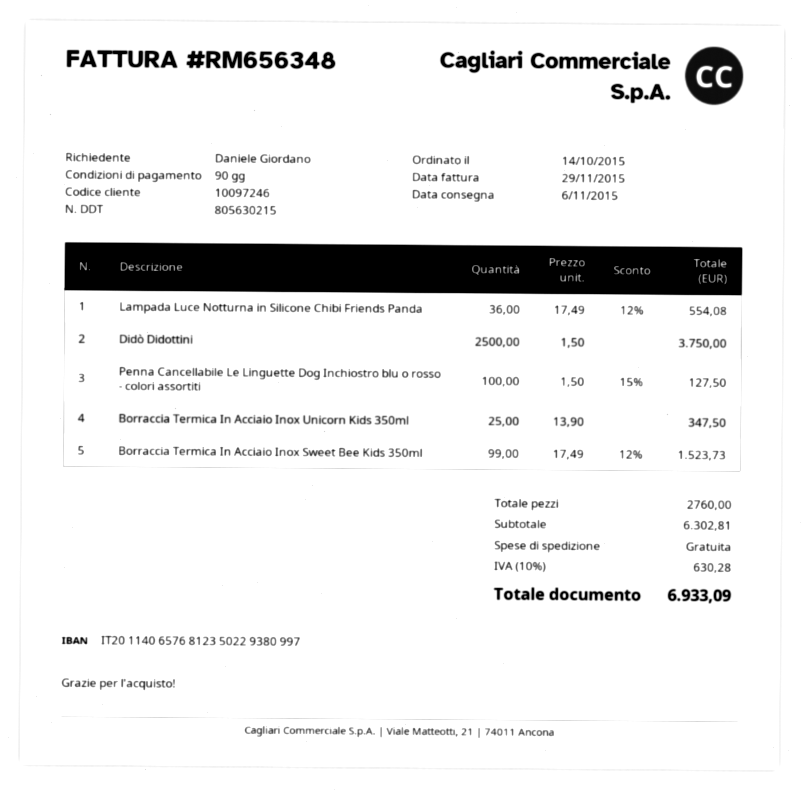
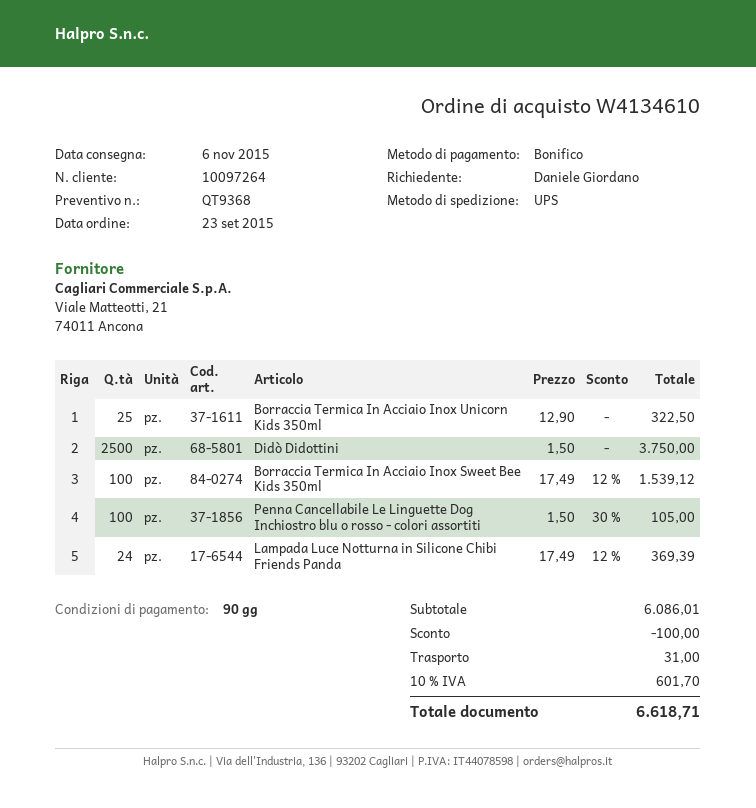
order date: 2015-10-14 -> 2015-09-23
customer number: 10097246 -> 10097264
Lampada Luce Notturna in Silicone Chibi Friends Panda: 36 x 17.49 - 12% = 554.08 -> 24 x 17.49 - 12% = 369.39
Penna Cancellabile Le Linguette Dog Inchiostro blu o rosso - colori assortiti: 100 x 1.50 - 15% = 127.50 -> 100 x 1.50 - 30% = 105.00
Borraccia Termica In Acciaio Inox Unicorn Kids 350ml: 25 x 13.90 = 347.50 -> 25 x 12.90 = 322.50
Borraccia Termica In Acciaio Inox Sweet Bee Kids 350ml: 99 x 17.49 - 12% = 1523.73 -> 100 x 17.49 - 12% = 1539.12
subtotal: 6302.81 -> 6086.01
discount: none -> 100.00
shipping: 0.00 -> 31.00
tax: 10% = 630.28 -> 10% = 601.70
total: 6933.09 -> 6618.71

